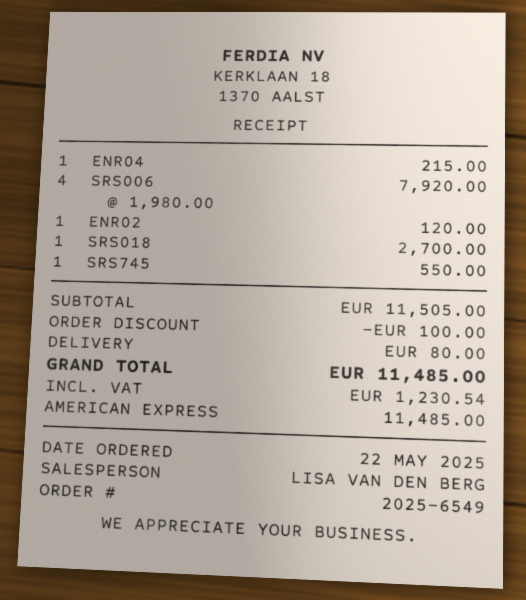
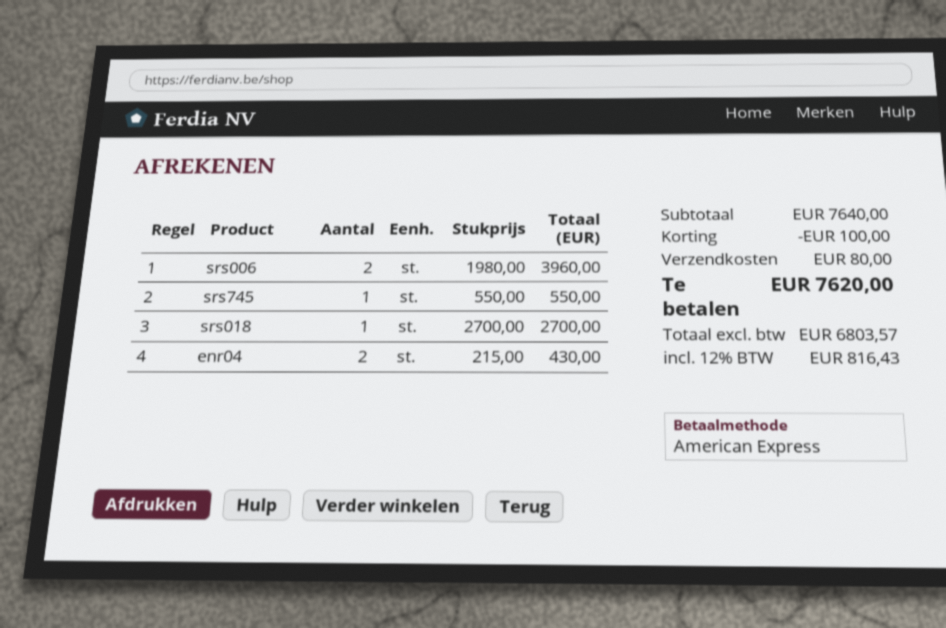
ENR04: 1 x 215.00 = 215.00 -> 2 x 215.00 = 430.00
SRS006: 4 x 1980.00 = 7920.00 -> 2 x 1980.00 = 3960.00
ENR02: 1 x 120.00 = 120.00 -> none
subtotal: 11505.00 -> 7640.00
tax: 1230.54 -> 816.43
total: 11485.00 -> 7620.00

